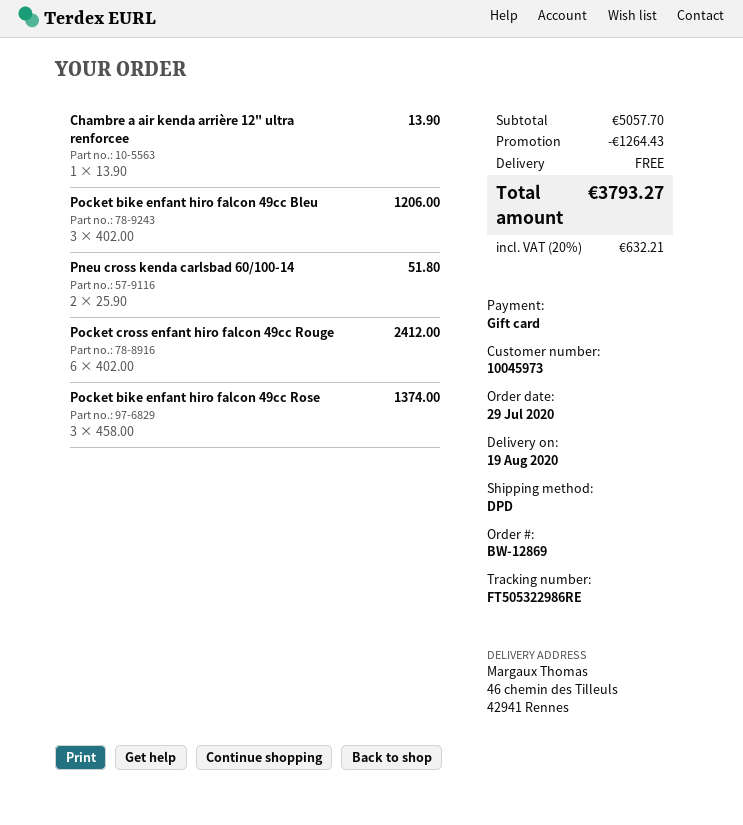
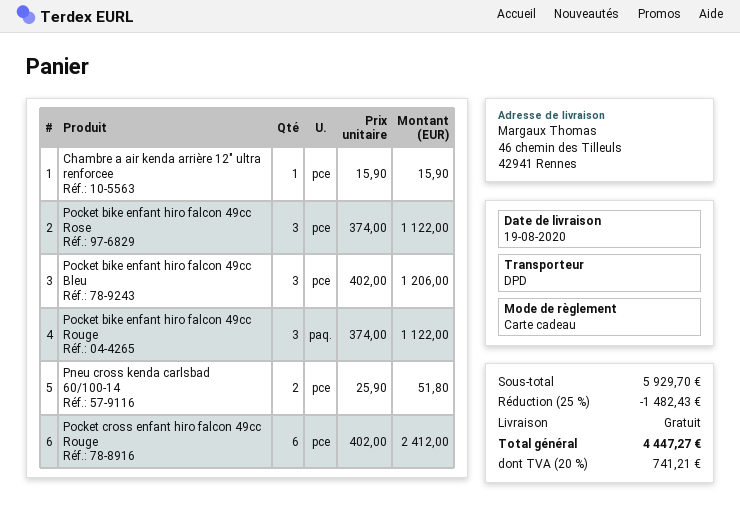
Chambre a air kenda arrière 12" ultra renforcee: 1 x 13.90 = 13.90 -> 1 x 15.90 = 15.90
Pocket bike enfant hiro falcon 49cc Rose: 3 x 458.00 = 1374.00 -> 3 x 374.00 = 1122.00
Pocket bike enfant hiro falcon 49cc Rouge: none -> 3 x 374.00 = 1122.00
subtotal: 5057.70 -> 5929.70
discount: 1264.43 -> 1482.43
tax: 20% = 632.21 -> 20% = 741.21
total: 3793.27 -> 4447.27

